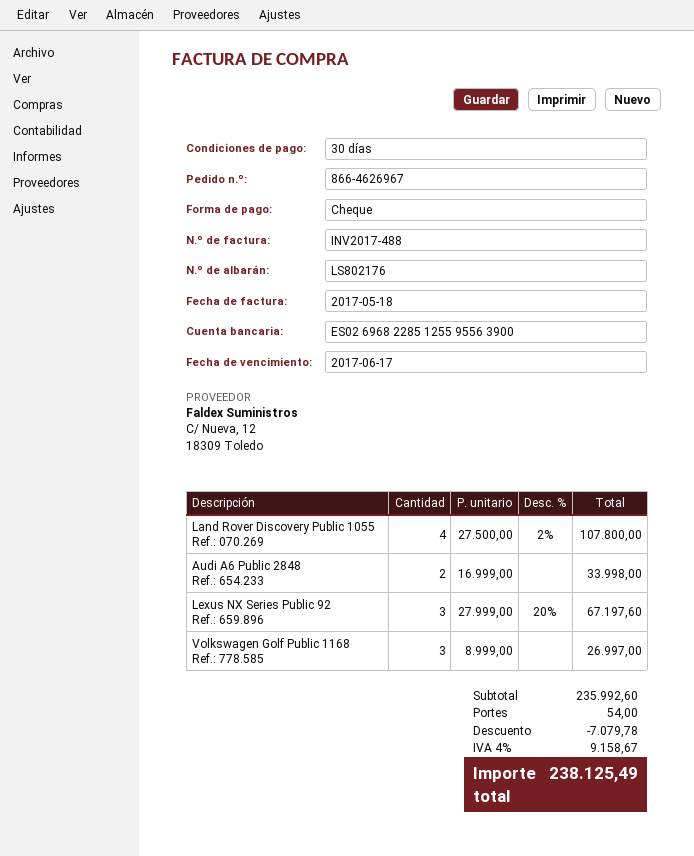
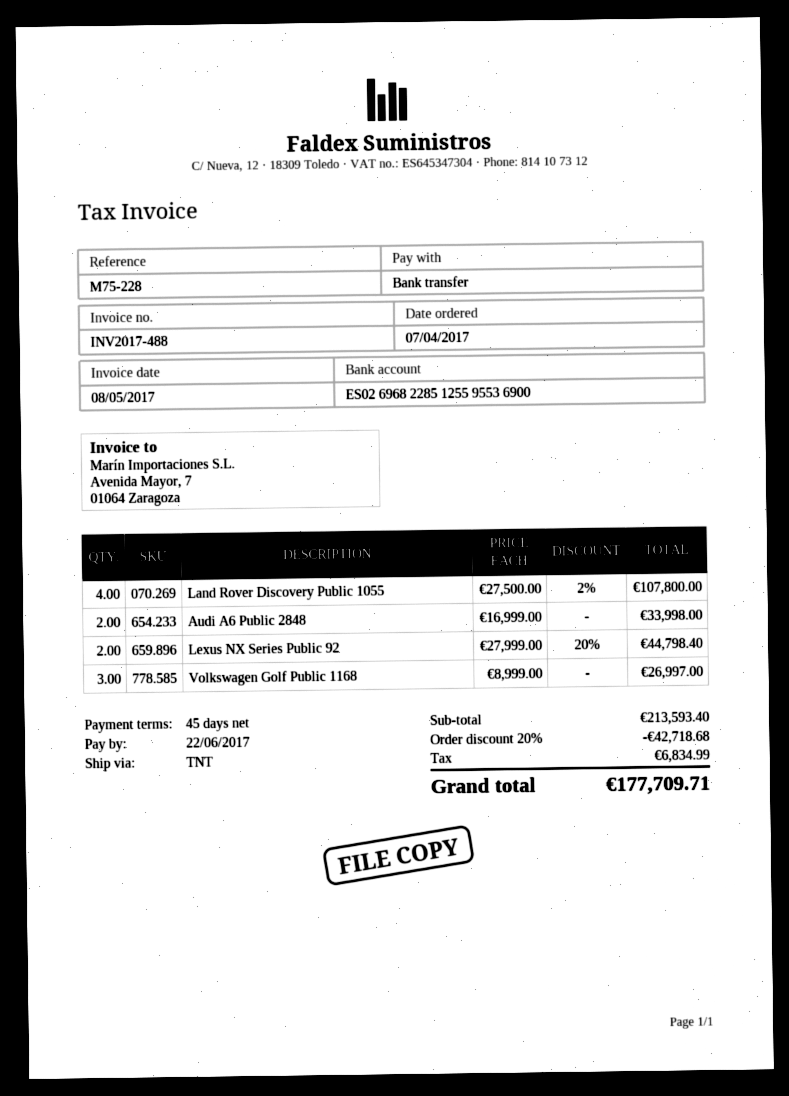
invoice date: 2017-05-18 -> 2017-05-08
payment terms: 30 days -> 45 days
due date: 2017-06-17 -> 2017-06-22
payment method: cheque -> bank transfer
bank account: ES0269682285125595563900 -> ES0269682285125595536900
Lexus NX Series Public 92: 3 x 27999.00 - 20% = 67197.60 -> 2 x 27999.00 - 20% = 44798.40
subtotal: 235992.60 -> 213593.40
discount: 7079.78 -> 42718.68
shipping: 54.00 -> none
tax: 9158.67 -> 6834.99
total: 238125.49 -> 177709.71

